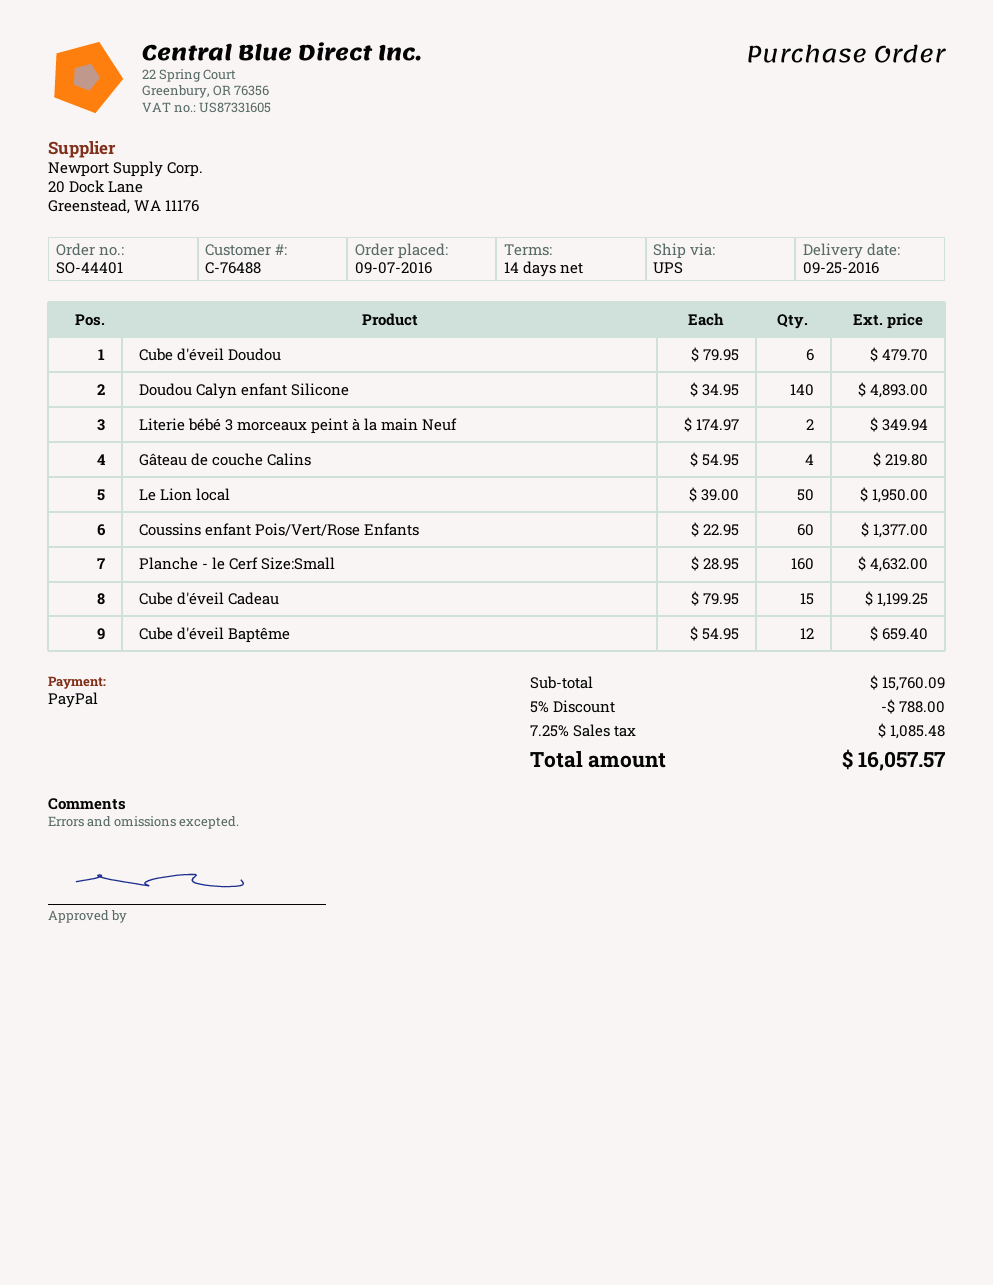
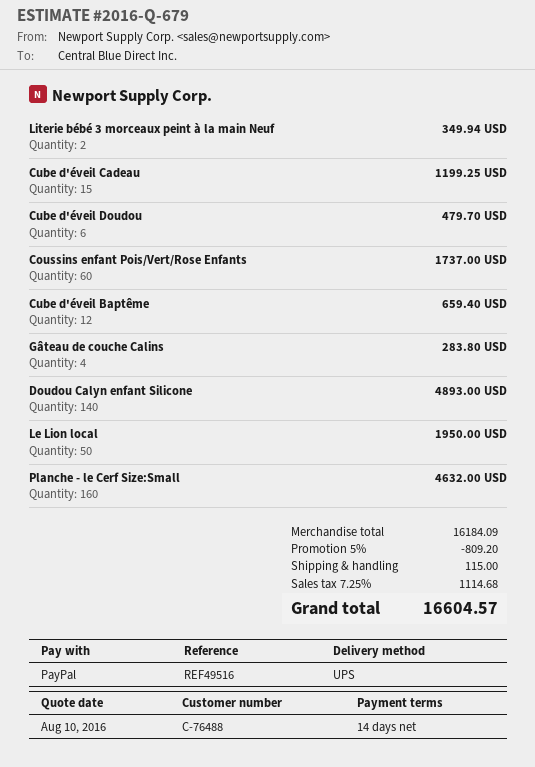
Gâteau de couche Calins: 4 for 219.80 -> 4 for 283.80
Coussins enfant Pois/Vert/Rose Enfants: 60 for 1377.00 -> 60 for 1737.00
subtotal: 15760.09 -> 16184.09
discount: 5% = 788.00 -> 5% = 809.20
shipping: none -> 115.00
tax: 7.25% = 1085.48 -> 7.25% = 1114.68
total: 16057.57 -> 16604.57

